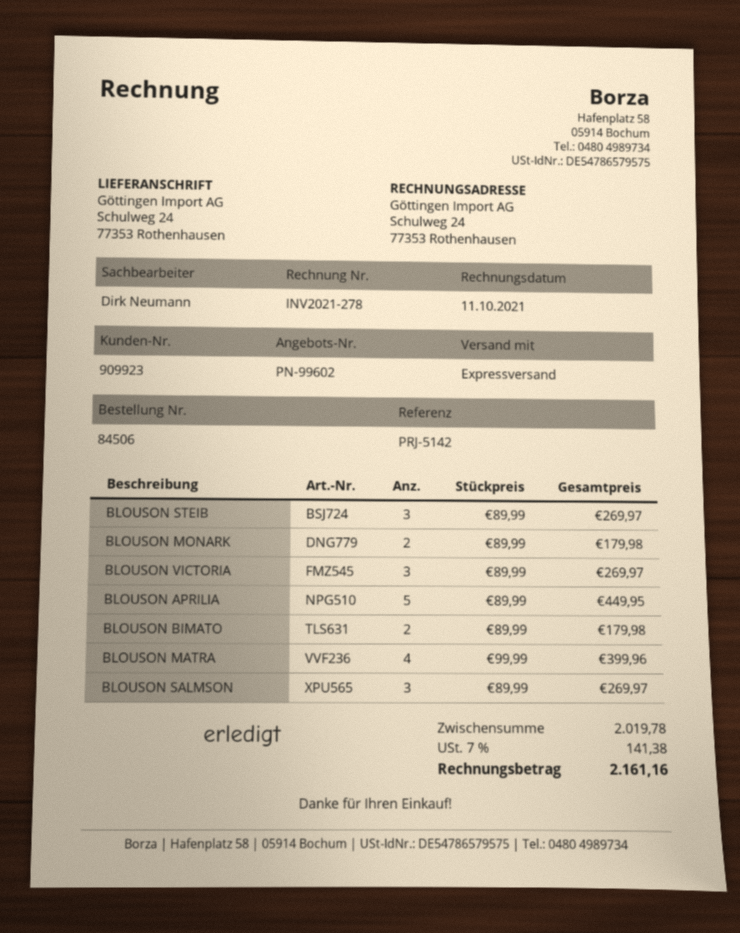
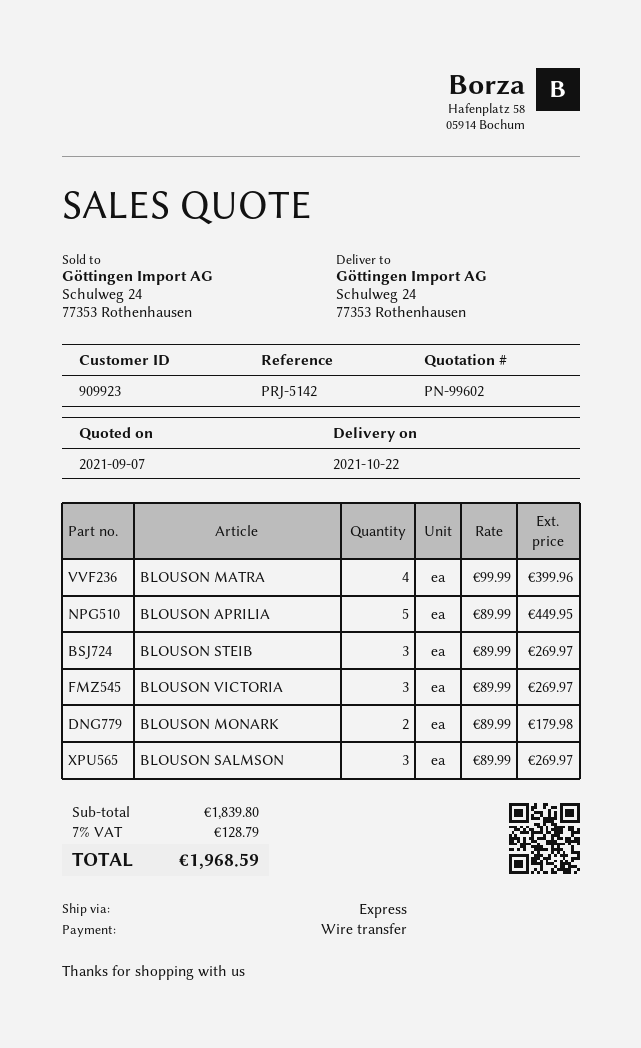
BLOUSON BIMATO: 2 x 89.99 = 179.98 -> none
subtotal: 2019.78 -> 1839.80
tax: 7% = 141.38 -> 7% = 128.79
total: 2161.16 -> 1968.59

